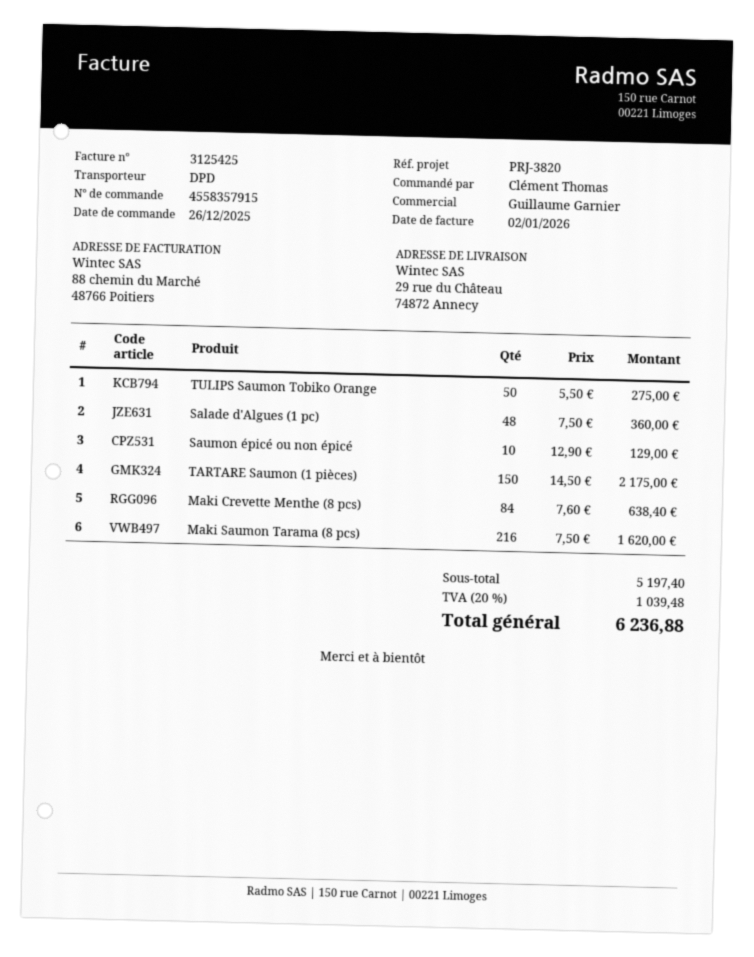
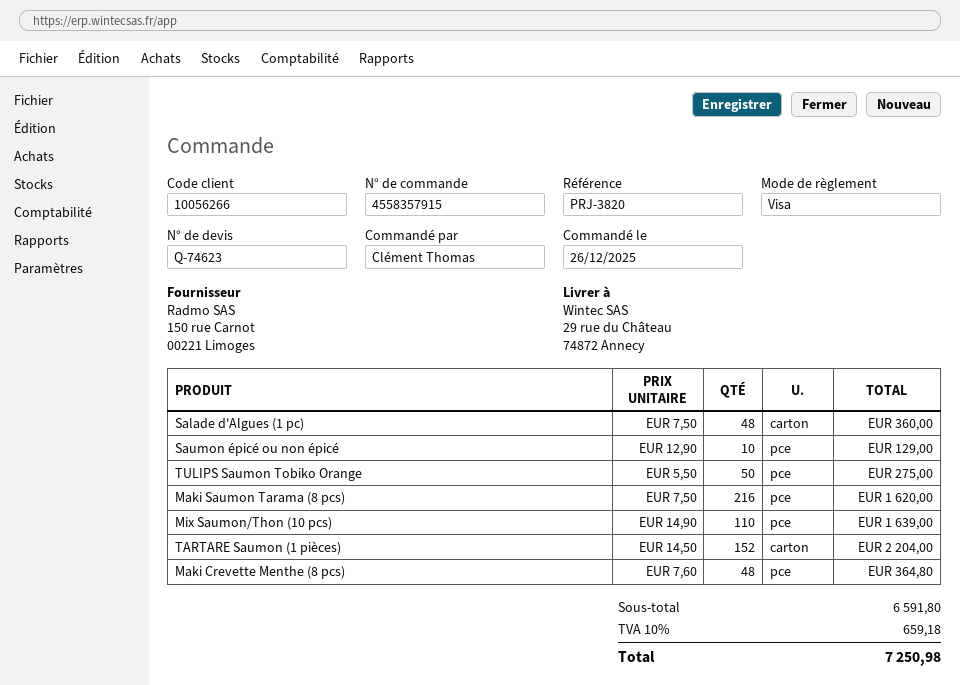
TARTARE Saumon (1 pièces): 150 x 14.50 = 2175.00 -> 152 x 14.50 = 2204.00
Maki Crevette Menthe (8 pcs): 84 x 7.60 = 638.40 -> 48 x 7.60 = 364.80
Mix Saumon/Thon (10 pcs): none -> 110 x 14.90 = 1639.00
subtotal: 5197.40 -> 6591.80
tax: 20% = 1039.48 -> 10% = 659.18
total: 6236.88 -> 7250.98

